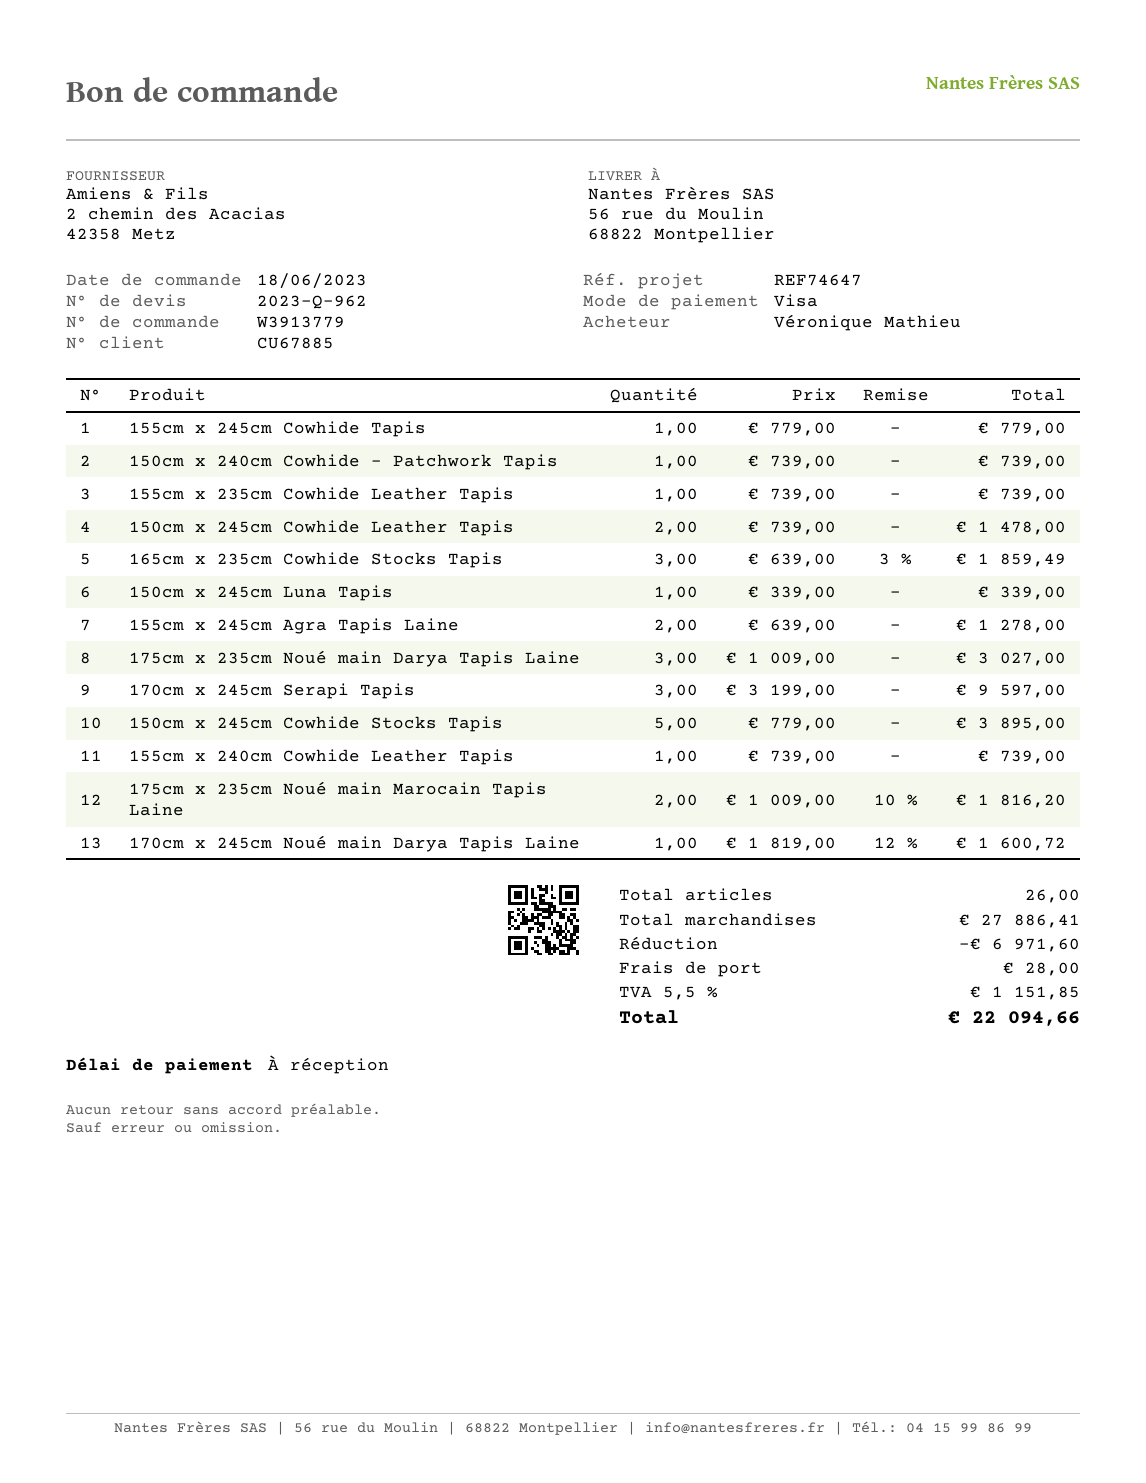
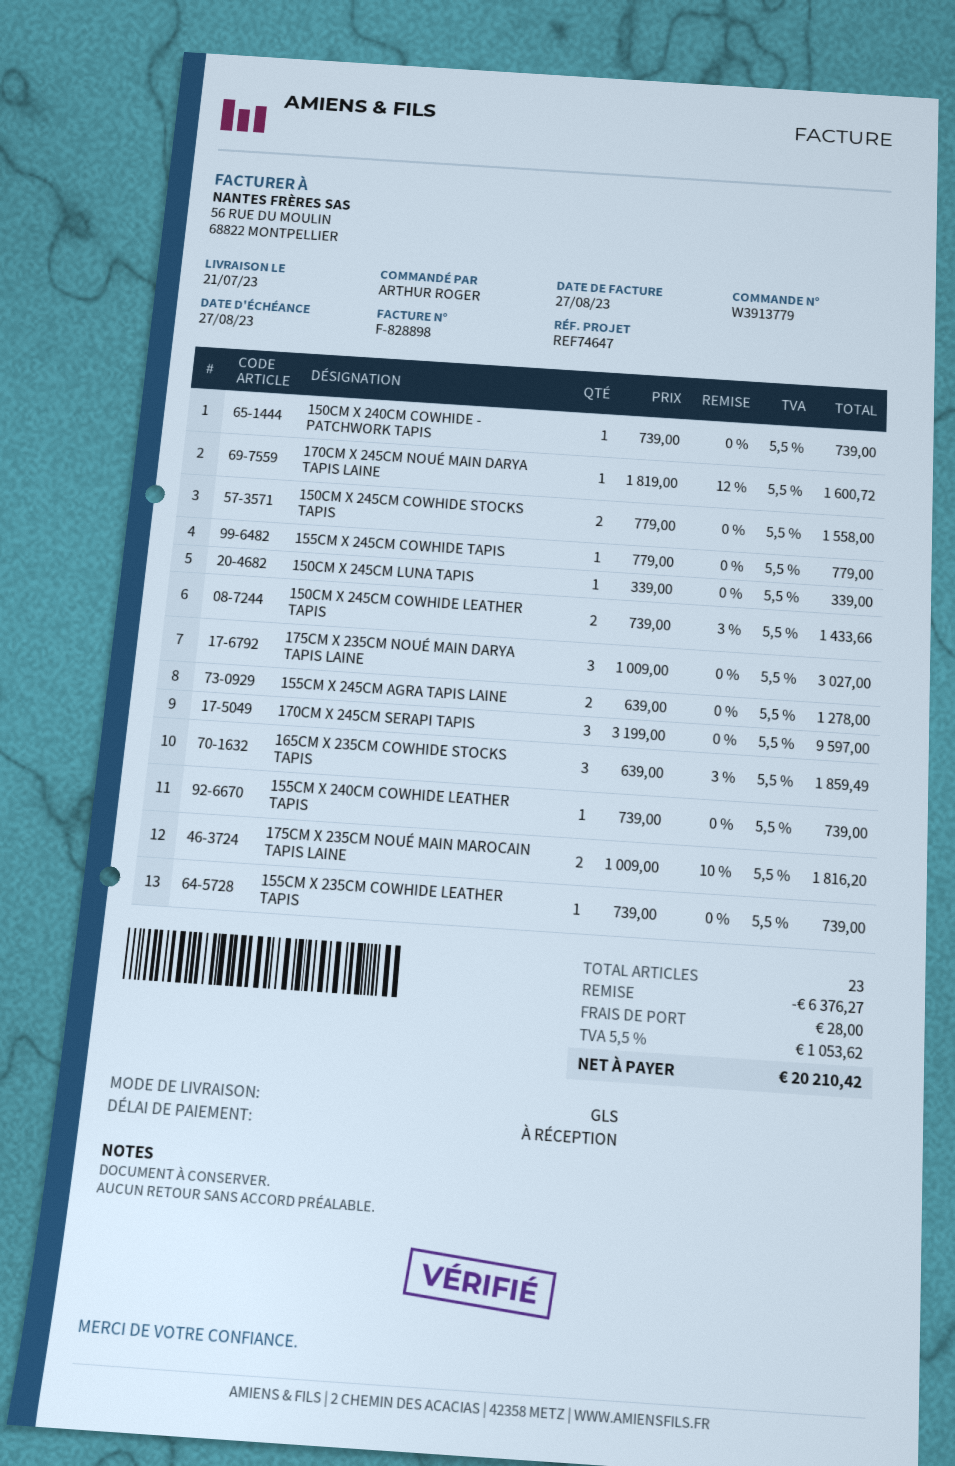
ordered by: Véronique Mathieu -> ARTHUR ROGER
150cm x 245cm Cowhide Leather Tapis: 2 x 739.00 = 1478.00 -> 2 x 739.00 - 3% = 1433.66
150cm x 245cm Cowhide Stocks Tapis: 5 x 779.00 = 3895.00 -> 2 x 779.00 = 1558.00
total quantity: 26 -> 23
discount: 6971.60 -> 6376.27
tax: 5.5% = 1151.85 -> 5.5% = 1053.62
total: 22094.66 -> 20210.42

